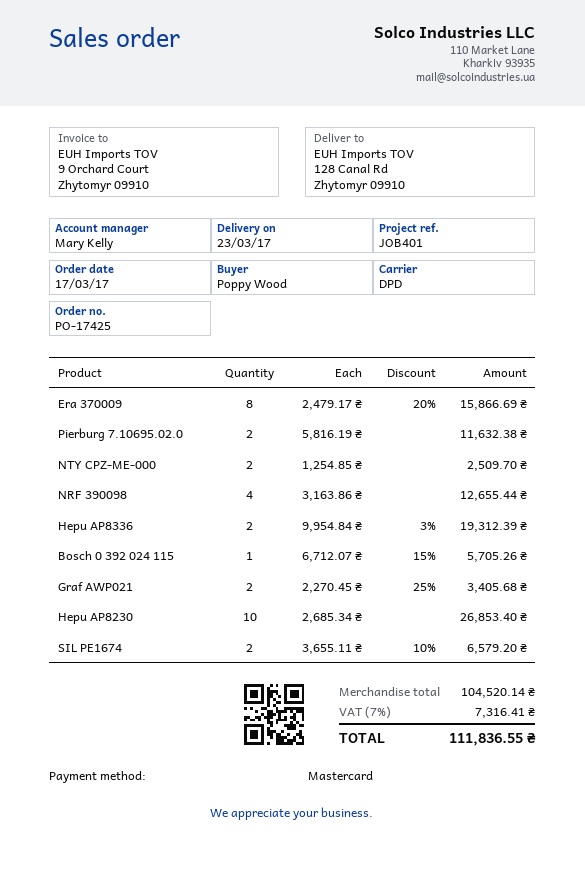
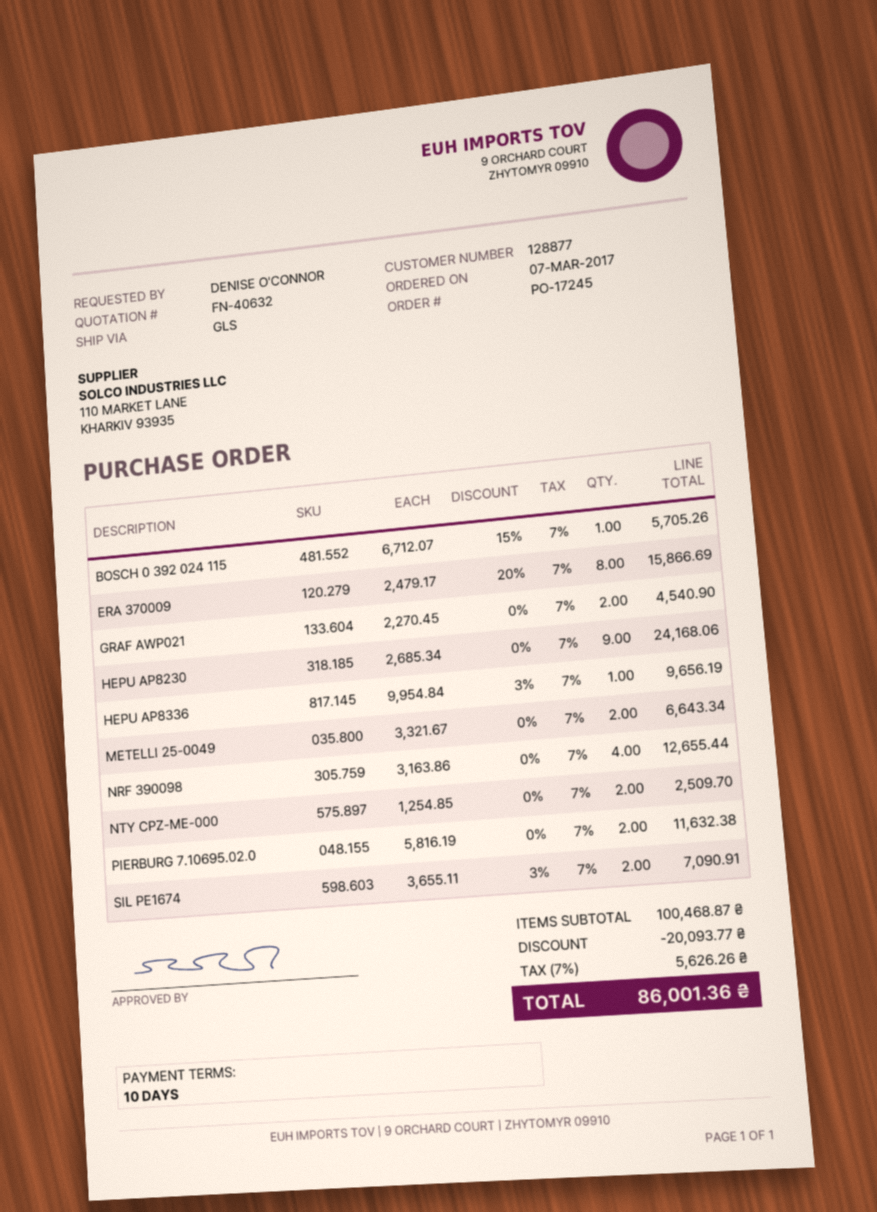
order number: PO-17425 -> PO-17245
order date: 2017-03-17 -> 2017-03-07
ordered by: Poppy Wood -> DENISE O'CONNOR
shipping method: DPD -> GLS
Hepu AP8336: 2 x 9954.84 - 3% = 19312.39 -> 1 x 9954.84 - 3% = 9656.19
Graf AWP021: 2 x 2270.45 - 25% = 3405.68 -> 2 x 2270.45 = 4540.90
Hepu AP8230: 10 x 2685.34 = 26853.40 -> 9 x 2685.34 = 24168.06
SIL PE1674: 2 x 3655.11 - 10% = 6579.20 -> 2 x 3655.11 - 3% = 7090.91
METELLI 25-0049: none -> 2 x 3321.67 = 6643.34
subtotal: 104520.14 -> 100468.87
discount: none -> 20093.77
tax: 7% = 7316.41 -> 7% = 5626.26
total: 111836.55 -> 86001.36

